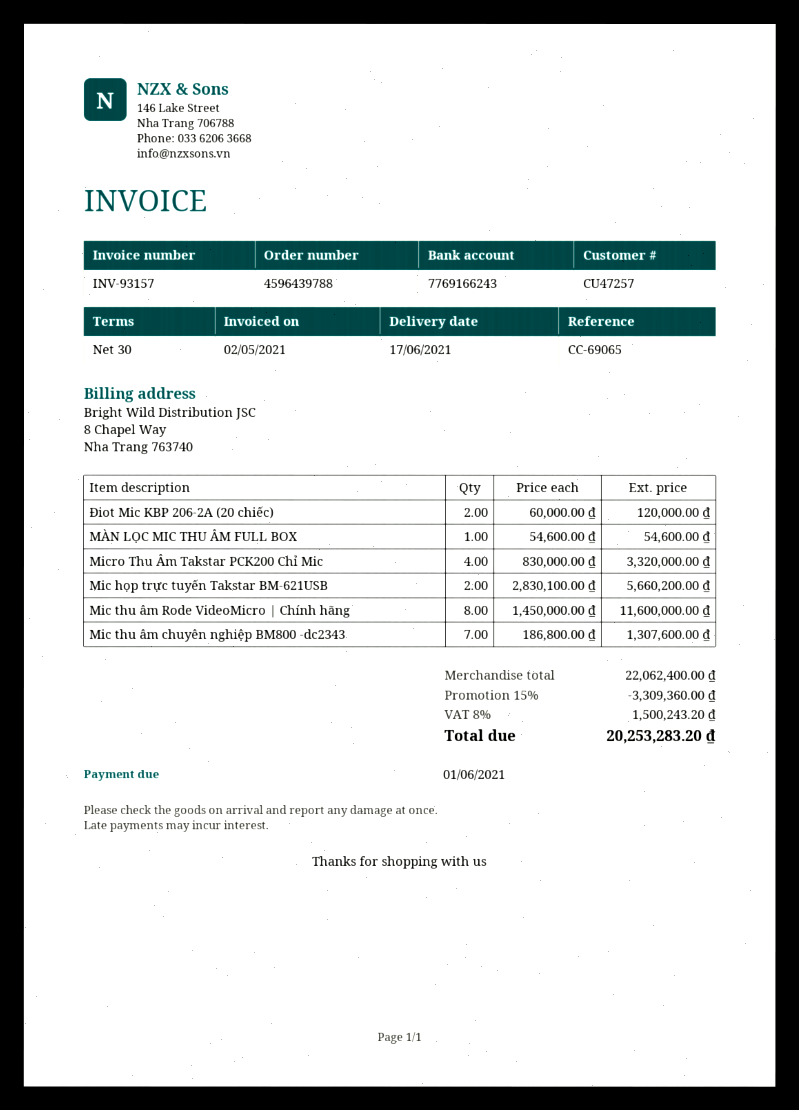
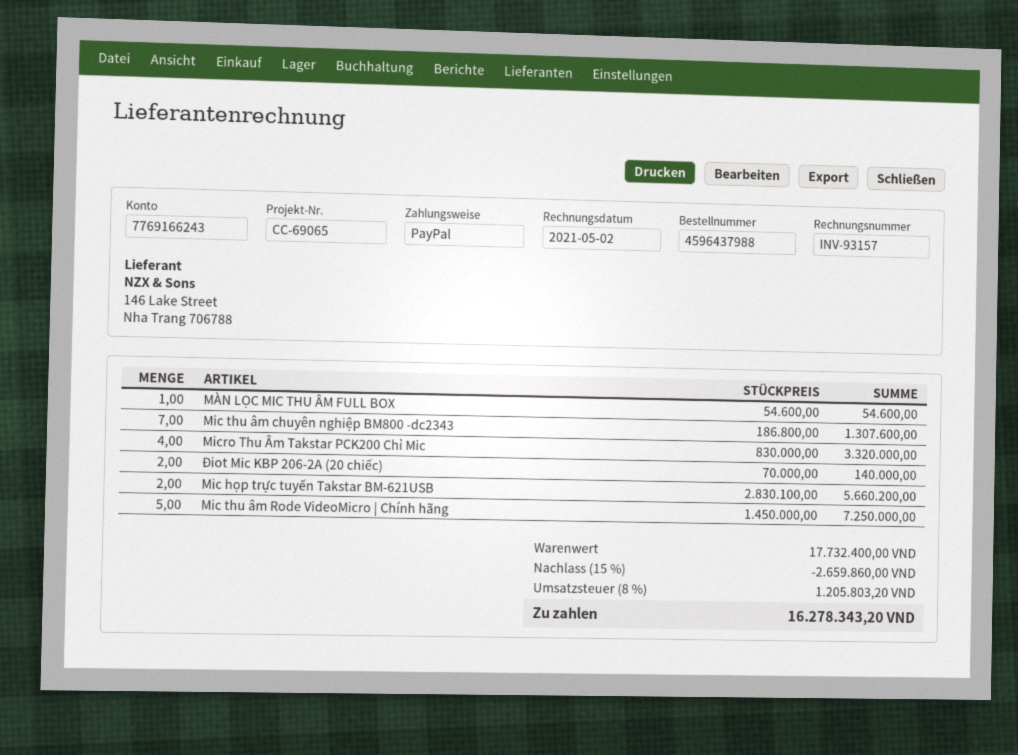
order number: 4596439788 -> 4596437988
Điot Mic KBP 206-2A (20 chiếc): 2 x 60000.00 = 120000.00 -> 2 x 70000.00 = 140000.00
Mic thu âm Rode VideoMicro | Chính hãng: 8 x 1450000.00 = 11600000.00 -> 5 x 1450000.00 = 7250000.00
subtotal: 22062400.00 -> 17732400.00
discount: 15% = 3309360.00 -> 15% = 2659860.00
tax: 8% = 1500243.20 -> 8% = 1205803.20
total: 20253283.20 -> 16278343.20

